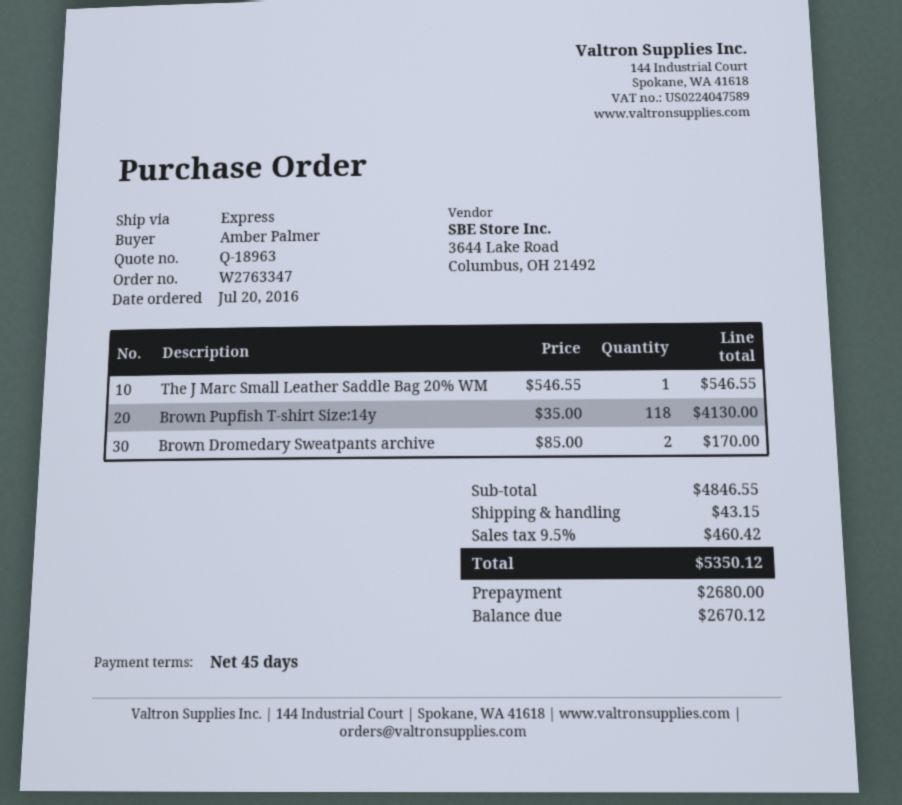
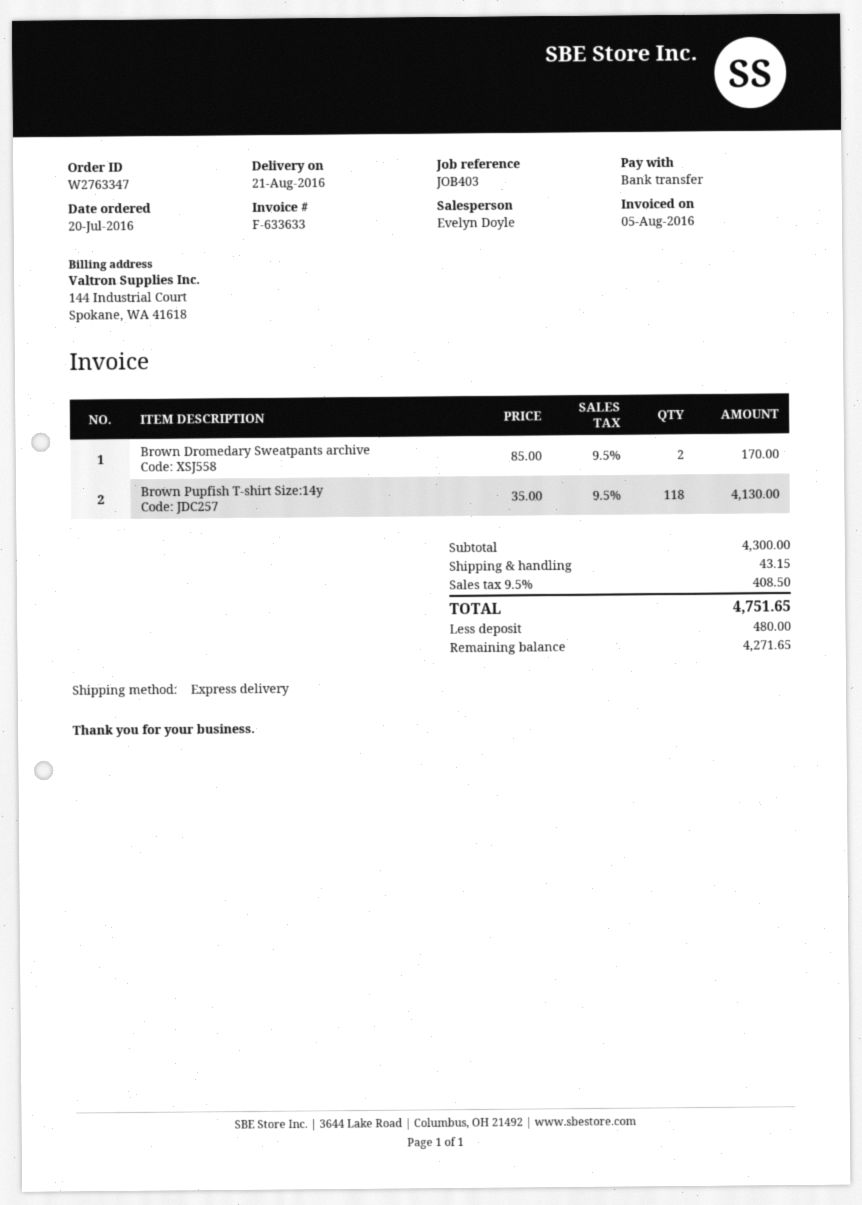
The J Marc Small Leather Saddle Bag 20% WM: 1 x 546.55 = 546.55 -> none
subtotal: 4846.55 -> 4300.00
tax: 9.5% = 460.42 -> 9.5% = 408.50
total: 5350.12 -> 4751.65
deposit: 2680.00 -> 480.00
balance: 2670.12 -> 4271.65

